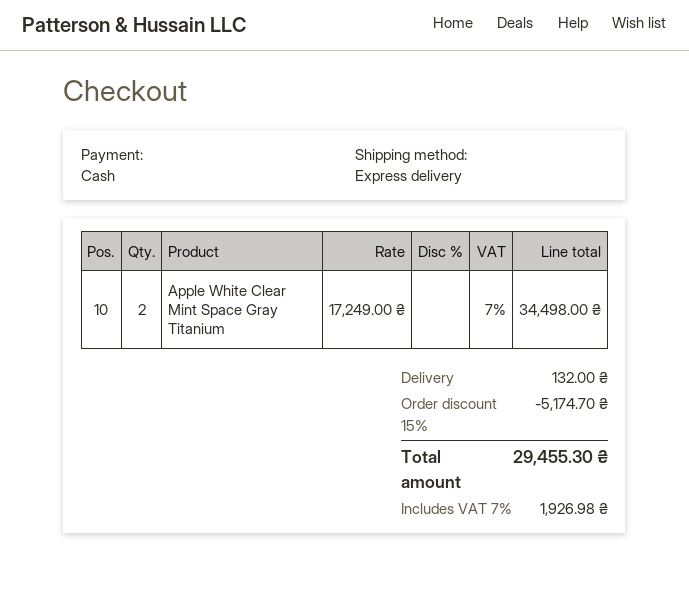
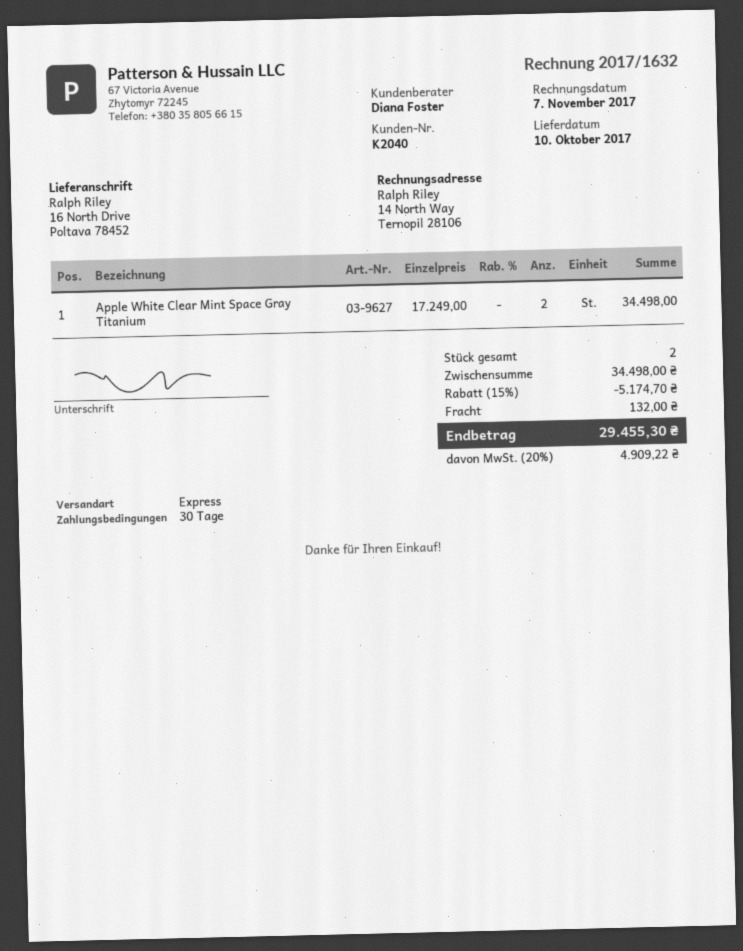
tax: 7% = 1926.98 -> 20% = 4909.22

